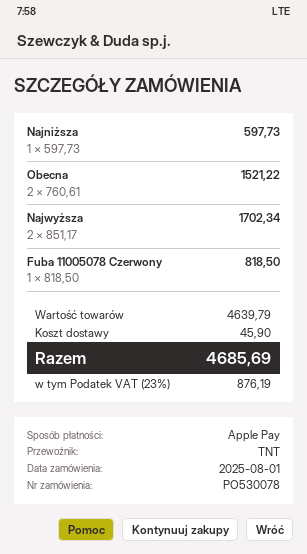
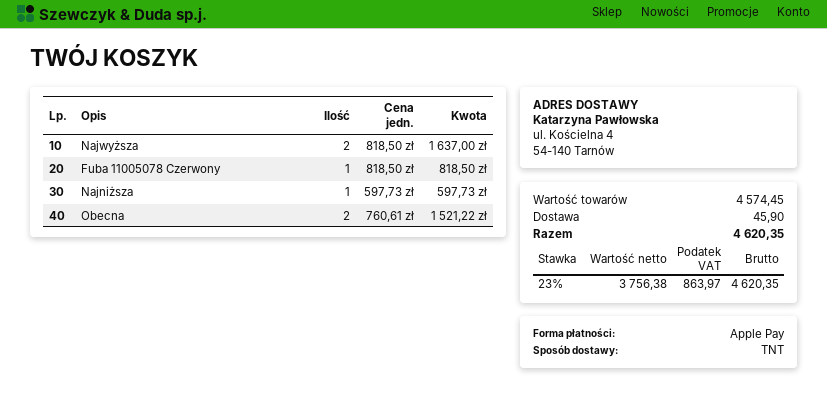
Najwyższa: 2 x 851.17 = 1702.34 -> 2 x 818.50 = 1637.00
subtotal: 4639.79 -> 4574.45
tax: 23% = 876.19 -> 23% = 863.97
total: 4685.69 -> 4620.35

